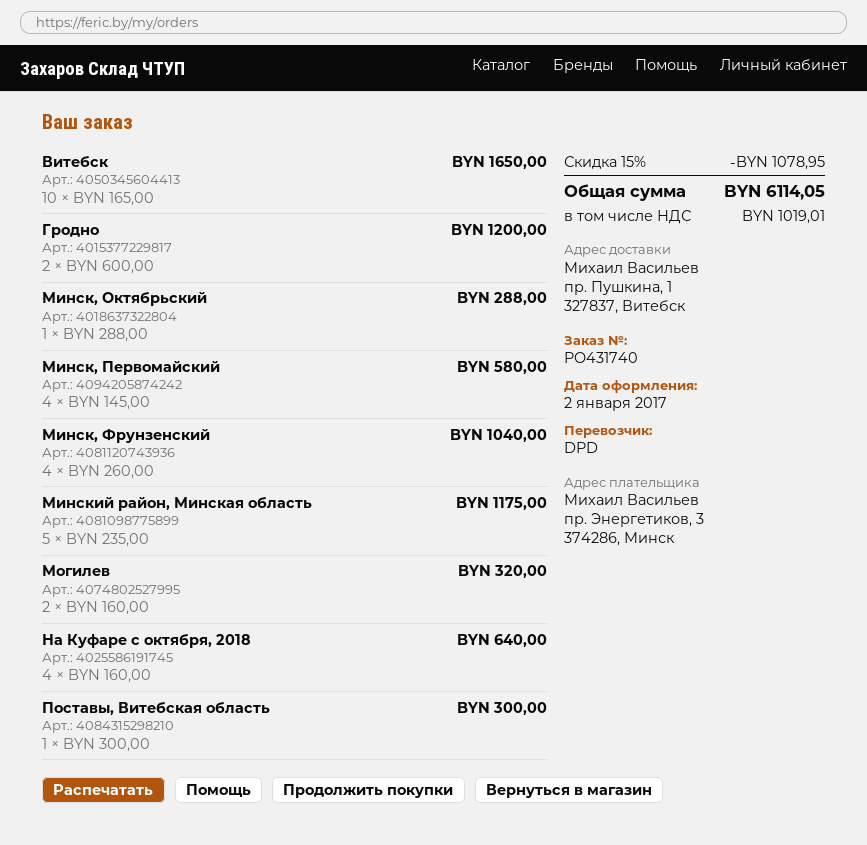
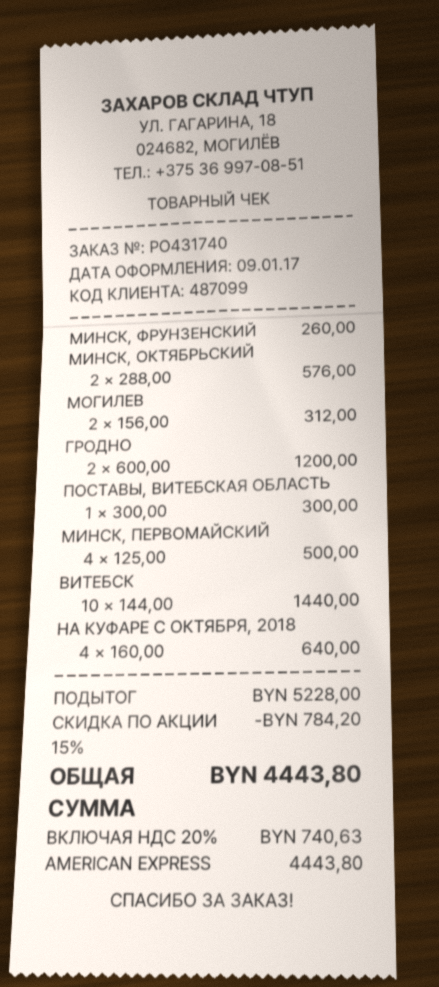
order date: 2017-01-02 -> 2017-01-09
Витебск: 10 x 165.00 = 1650.00 -> 10 x 144.00 = 1440.00
Минск, Октябрьский: 1 x 288.00 = 288.00 -> 2 x 288.00 = 576.00
Минск, Первомайский: 4 x 145.00 = 580.00 -> 4 x 125.00 = 500.00
Минск, Фрунзенский: 4 x 260.00 = 1040.00 -> 1 x 260.00 = 260.00
Минский район, Минская область: 5 x 235.00 = 1175.00 -> none
Могилев: 2 x 160.00 = 320.00 -> 2 x 156.00 = 312.00
discount: 15% = 1078.95 -> 15% = 784.20
tax: 1019.01 -> 740.63
total: 6114.05 -> 4443.80

